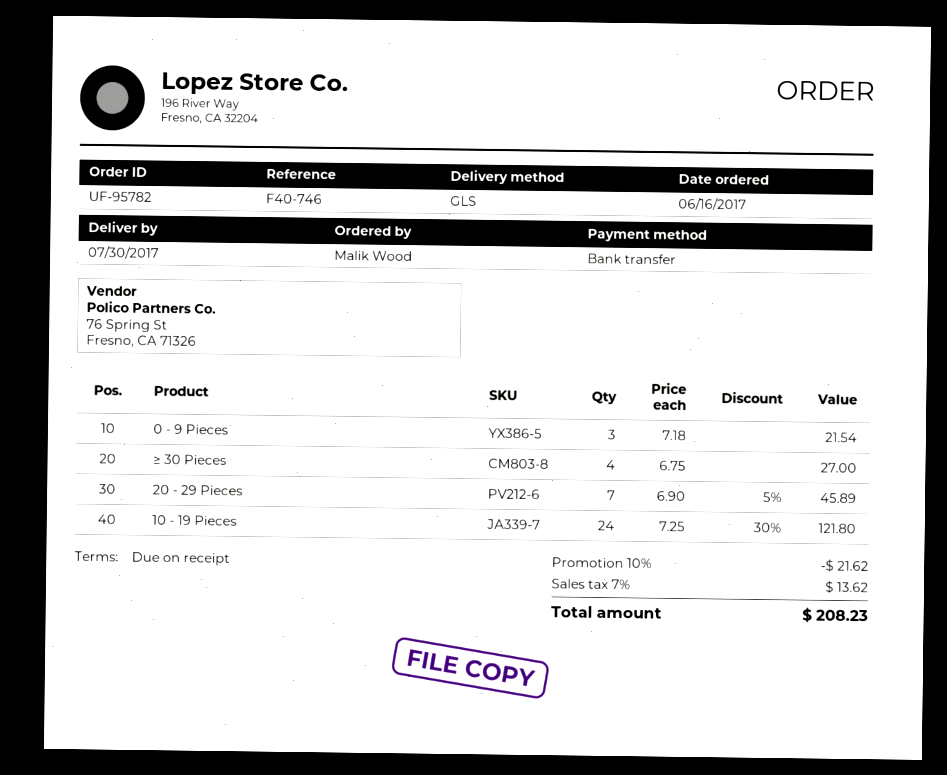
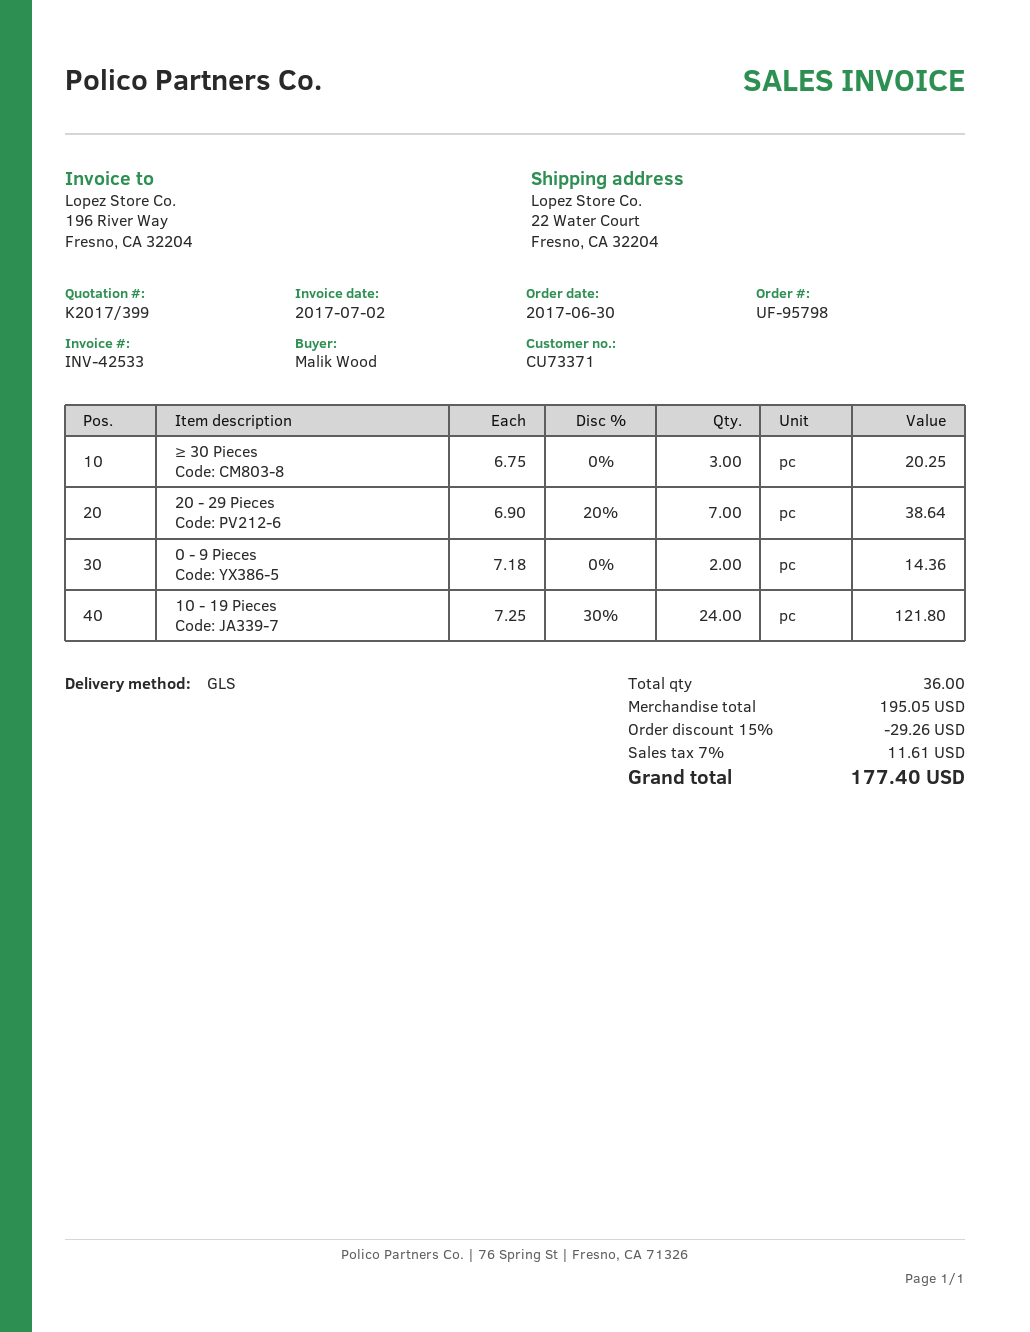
order number: UF-95782 -> UF-95798
order date: 2017-06-16 -> 2017-06-30
0 - 9 Pieces: 3 x 7.18 = 21.54 -> 2 x 7.18 = 14.36
≥ 30 Pieces: 4 x 6.75 = 27.00 -> 3 x 6.75 = 20.25
20 - 29 Pieces: 7 x 6.90 - 5% = 45.89 -> 7 x 6.90 - 20% = 38.64
discount: 10% = 21.62 -> 15% = 29.26
tax: 7% = 13.62 -> 7% = 11.61
total: 208.23 -> 177.40

